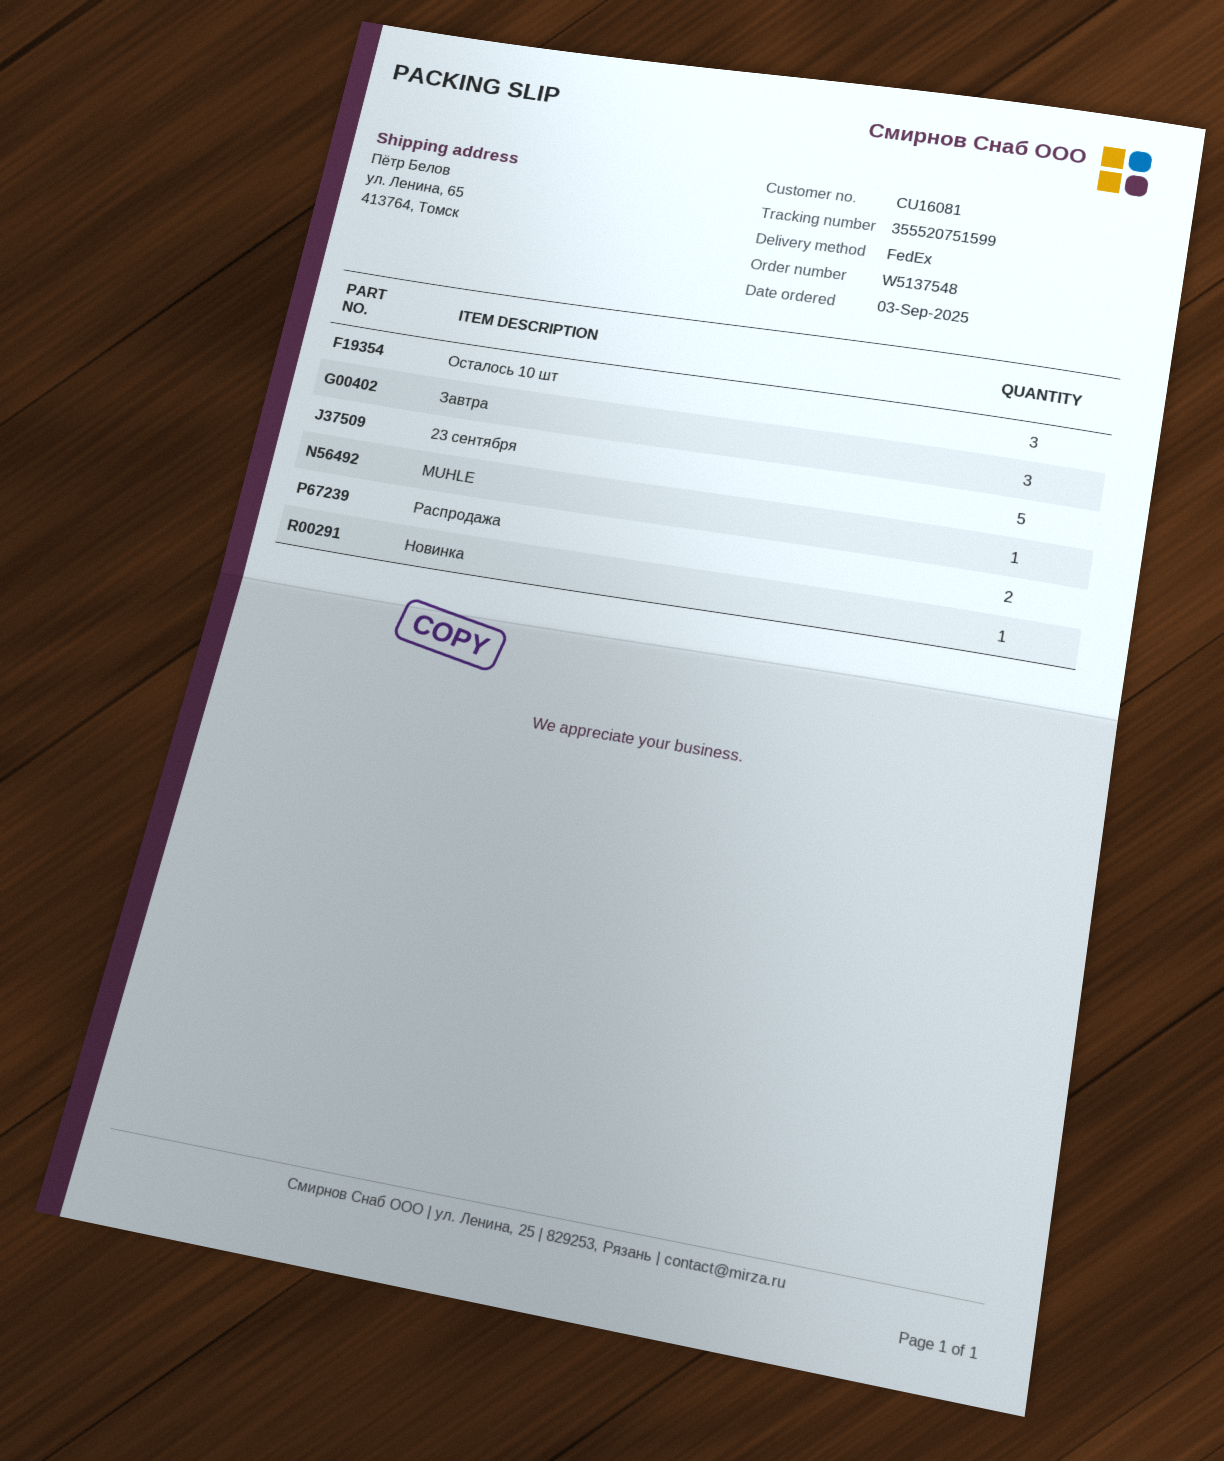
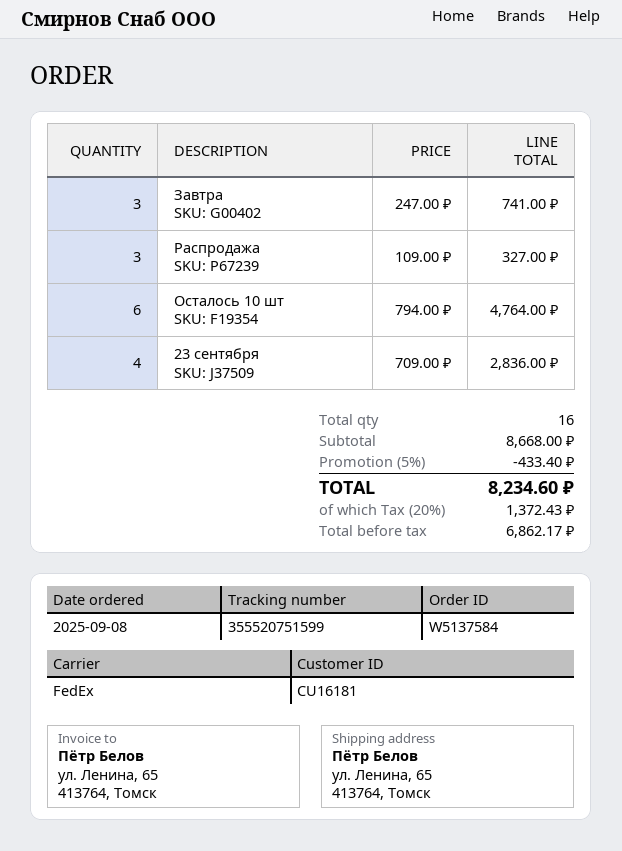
order number: W5137548 -> W5137584
order date: 2025-09-03 -> 2025-09-08
customer number: CU16081 -> CU16181
Осталось 10 шт: 3 -> 6
23 сентября: 5 -> 4
MUHLE: 1 -> none
Распродажа: 2 -> 3
Новинка: 1 -> none

